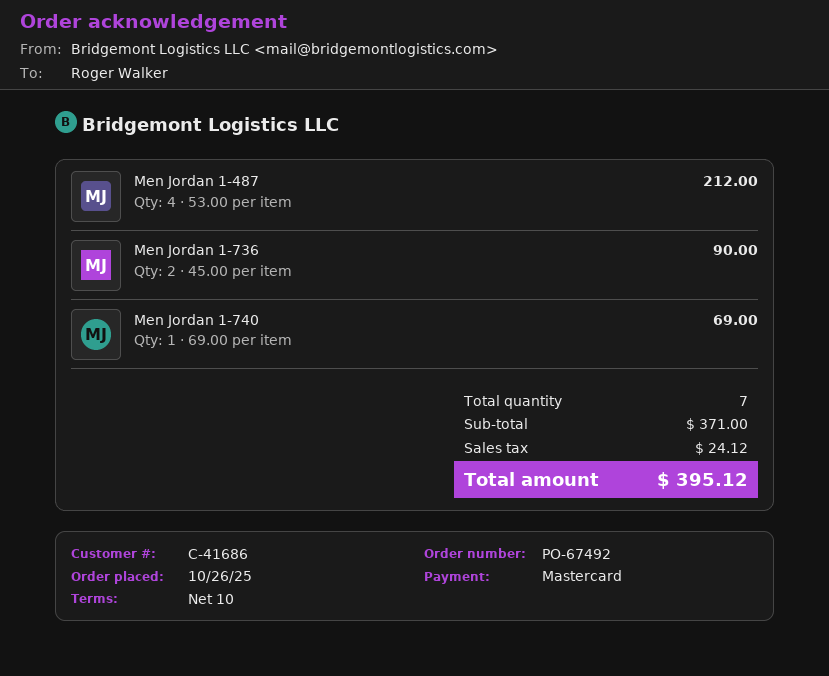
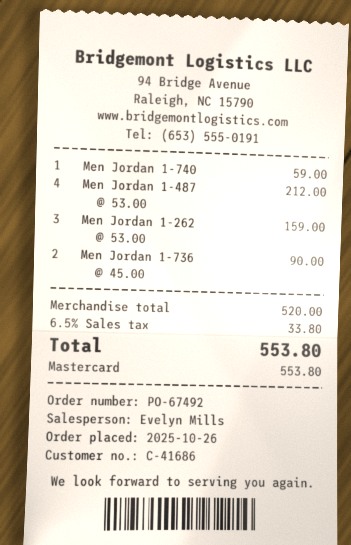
Men Jordan 1-740: 1 x 69.00 = 69.00 -> 1 x 59.00 = 59.00
Men Jordan 1-262: none -> 3 x 53.00 = 159.00
subtotal: 371.00 -> 520.00
tax: 24.12 -> 33.80
total: 395.12 -> 553.80

